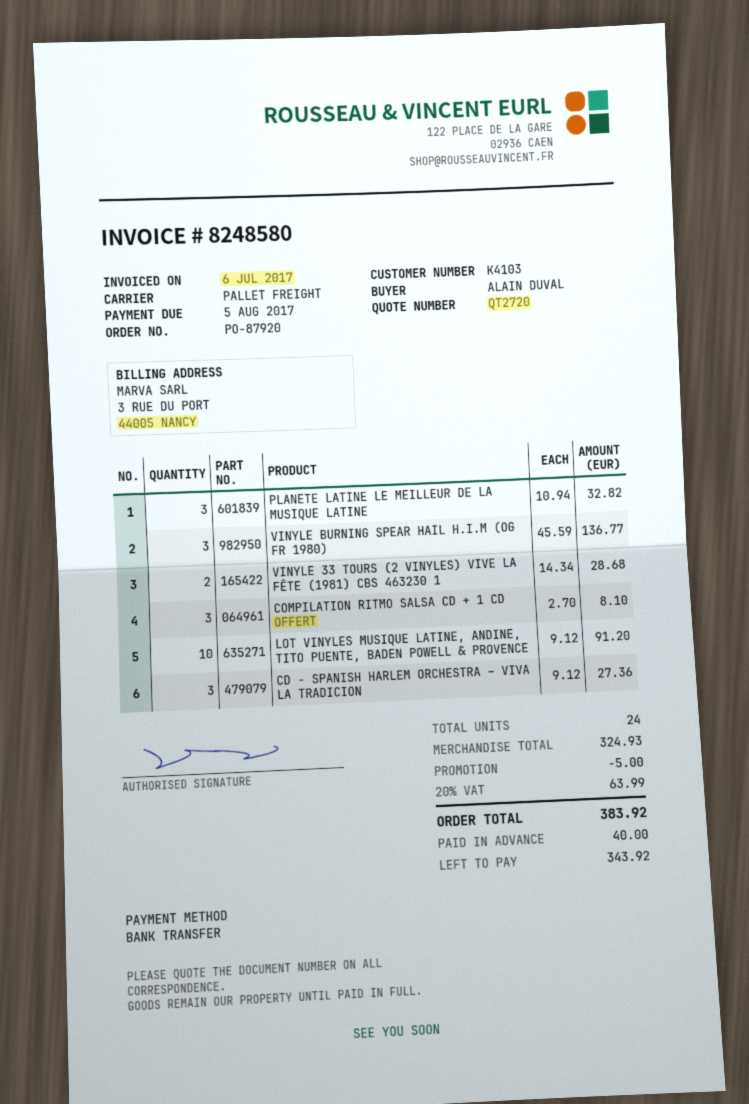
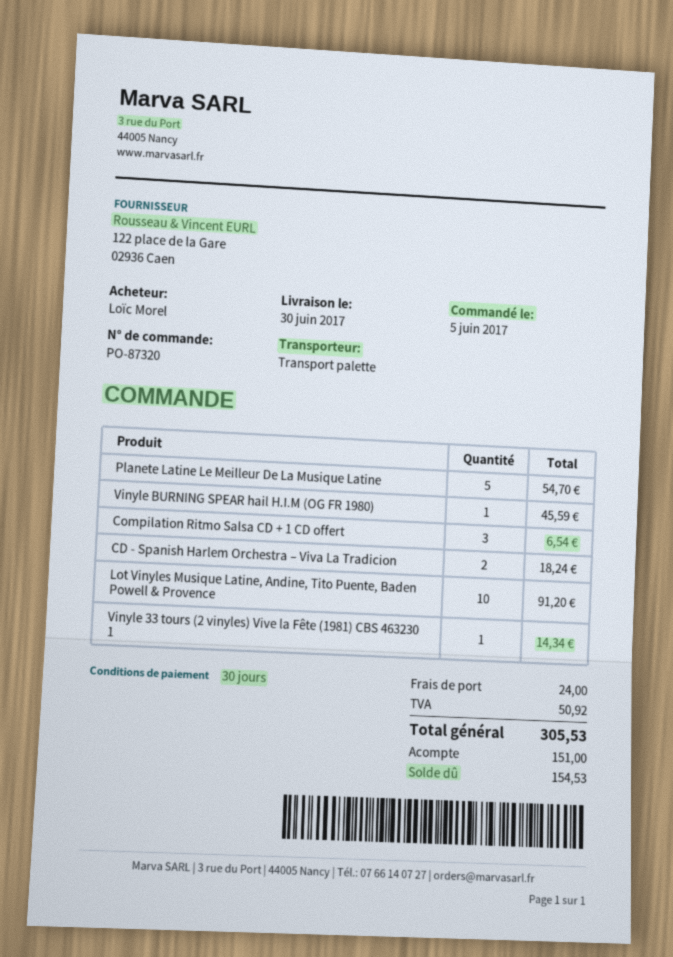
order number: PO-87920 -> PO-87320
ordered by: ALAIN DUVAL -> Loïc Morel
PLANETE LATINE LE MEILLEUR DE LA MUSIQUE LATINE: 3 for 32.82 -> 5 for 54.70
VINYLE BURNING SPEAR HAIL H.I.M (OG FR 1980): 3 for 136.77 -> 1 for 45.59
VINYLE 33 TOURS (2 VINYLES) VIVE LA FÊTE (1981) CBS 463230 1: 2 for 28.68 -> 1 for 14.34
COMPILATION RITMO SALSA CD + 1 CD OFFERT: 3 for 8.10 -> 3 for 6.54
CD - SPANISH HARLEM ORCHESTRA – VIVA LA TRADICION: 3 for 27.36 -> 2 for 18.24
discount: 5.00 -> none
shipping: none -> 24.00
tax: 63.99 -> 50.92
total: 383.92 -> 305.53
deposit: 40.00 -> 151.00
balance: 343.92 -> 154.53

